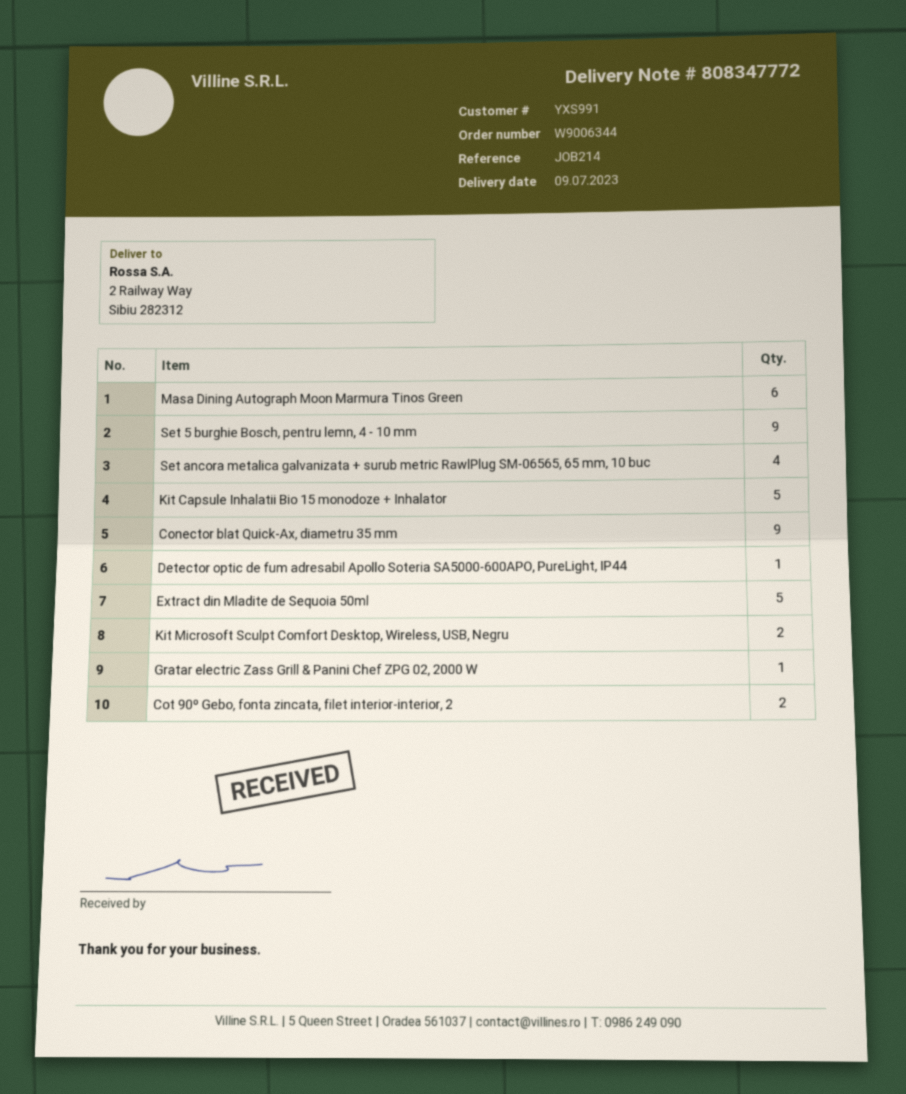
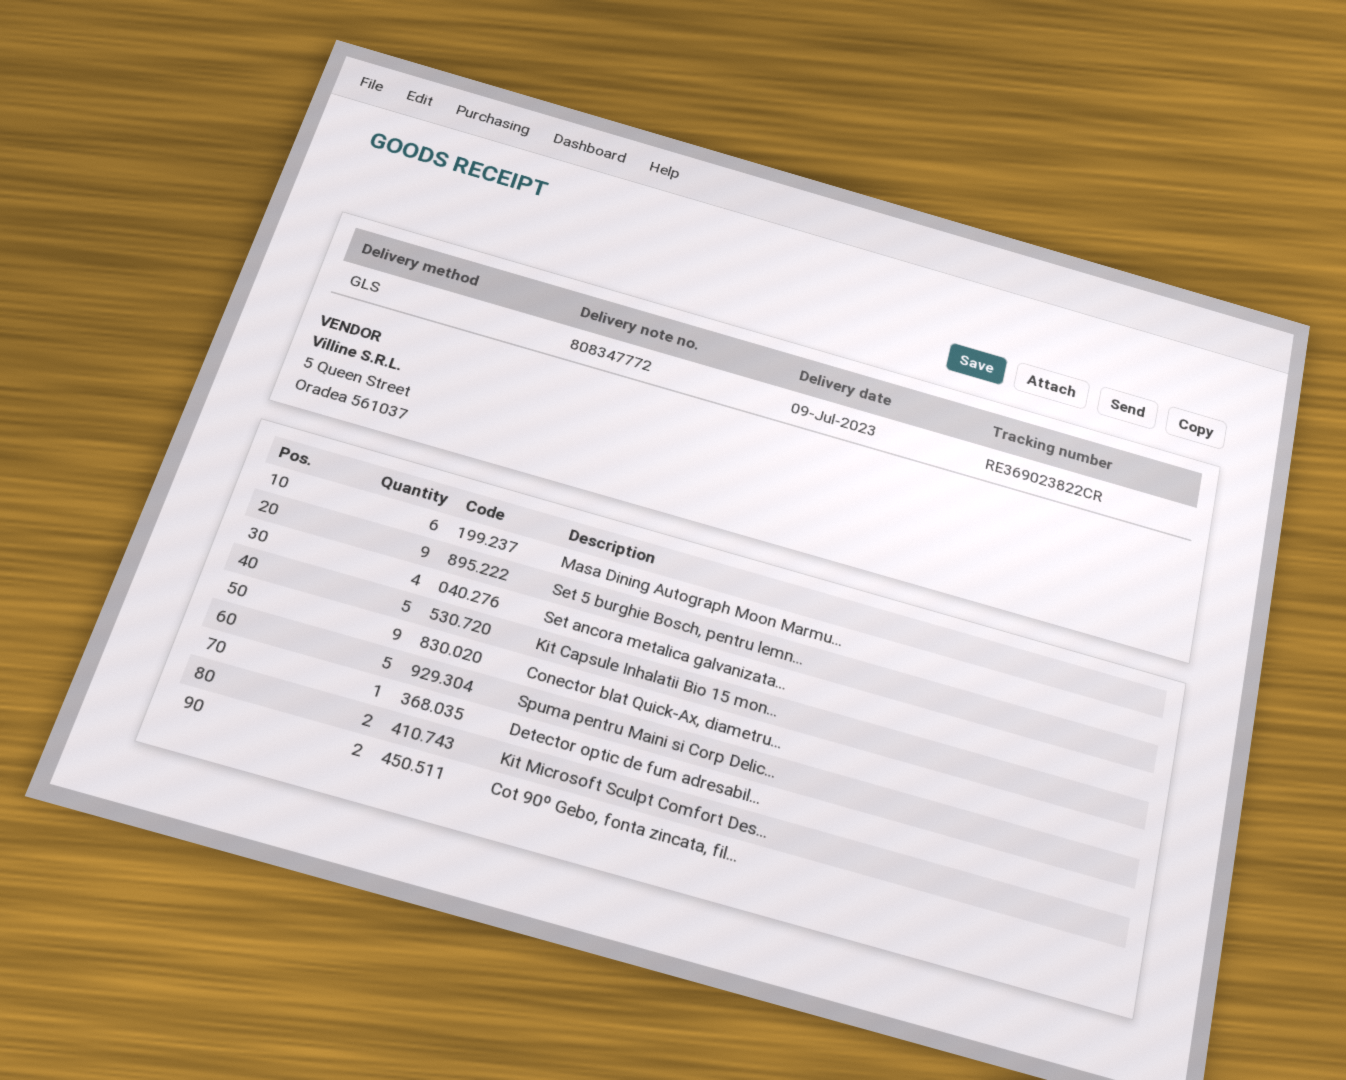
Extract din Mladite de Sequoia 50ml: 5 -> none
Gratar electric Zass Grill & Panini Chef ZPG 02, 2000 W: 1 -> none
Spuma pentru Maini si Corp Delic...: none -> 5

